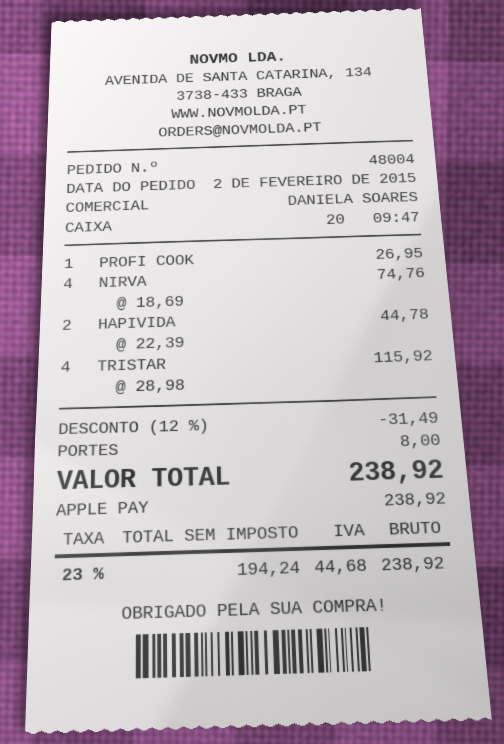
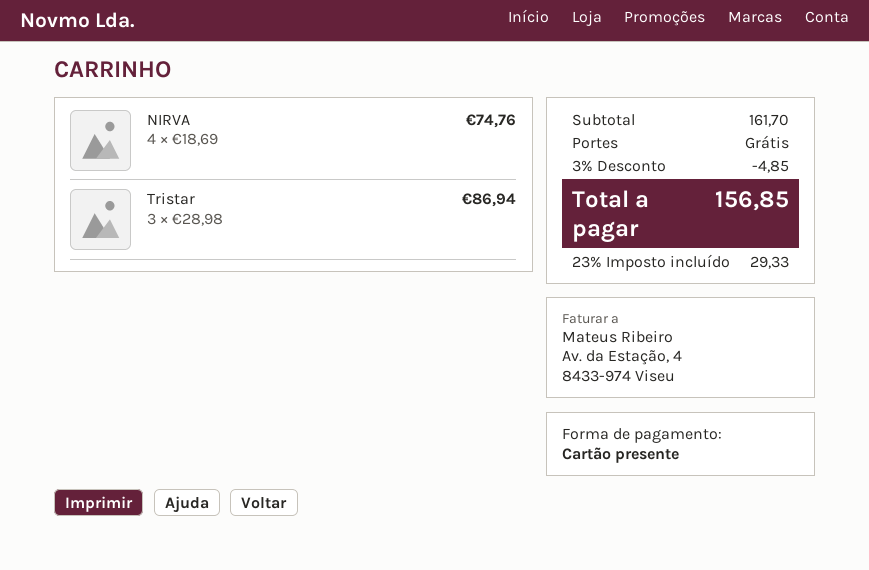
payment method: Apple Pay -> gift card
PROFI COOK: 1 x 26.95 = 26.95 -> none
HAPIVIDA: 2 x 22.39 = 44.78 -> none
TRISTAR: 4 x 28.98 = 115.92 -> 3 x 28.98 = 86.94
discount: 12% = 31.49 -> 3% = 4.85
shipping: 8.00 -> 0.00
tax: 23% = 44.68 -> 23% = 29.33
total: 238.92 -> 156.85

